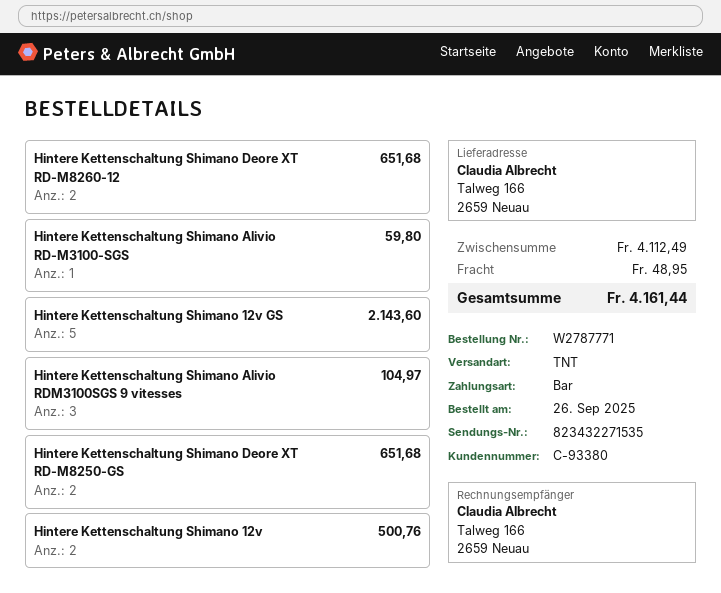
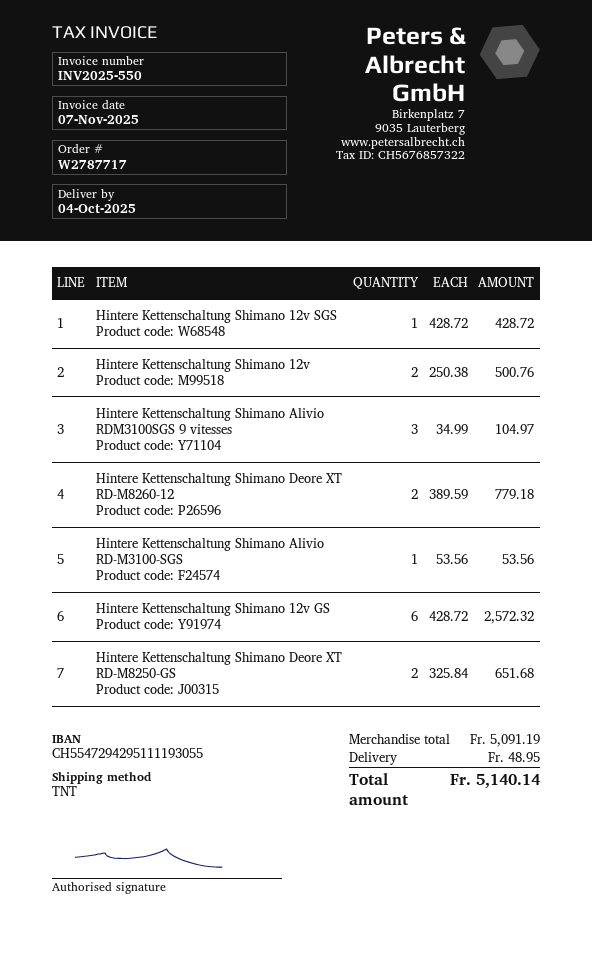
order number: W2787771 -> W2787717
Hintere Kettenschaltung Shimano Deore XT RD-M8260-12: 2 for 651.68 -> 2 for 779.18
Hintere Kettenschaltung Shimano Alivio RD-M3100-SGS: 1 for 59.80 -> 1 for 53.56
Hintere Kettenschaltung Shimano 12v GS: 5 for 2143.60 -> 6 for 2572.32
Hintere Kettenschaltung Shimano 12v SGS: none -> 1 for 428.72
subtotal: 4112.49 -> 5091.19
total: 4161.44 -> 5140.14

